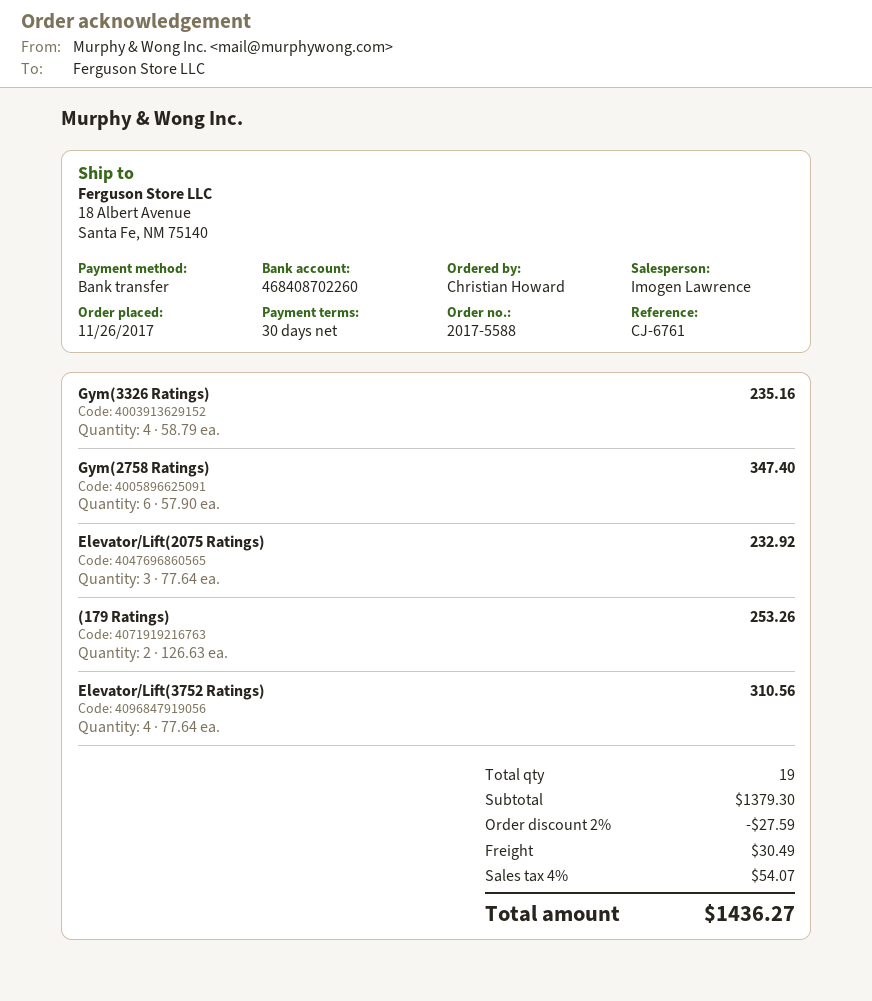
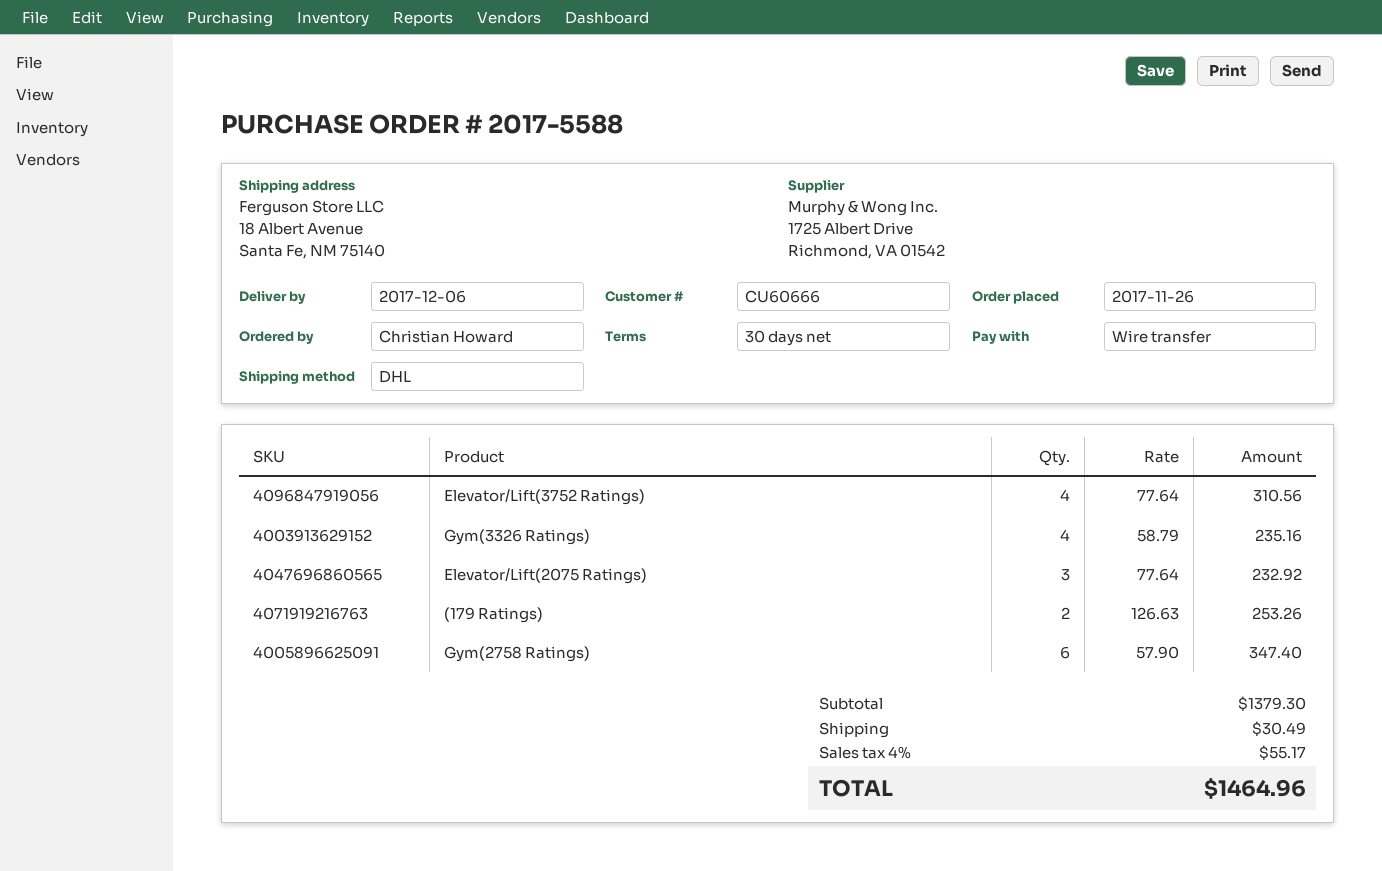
discount: 2% = 27.59 -> none
tax: 4% = 54.07 -> 4% = 55.17
total: 1436.27 -> 1464.96

